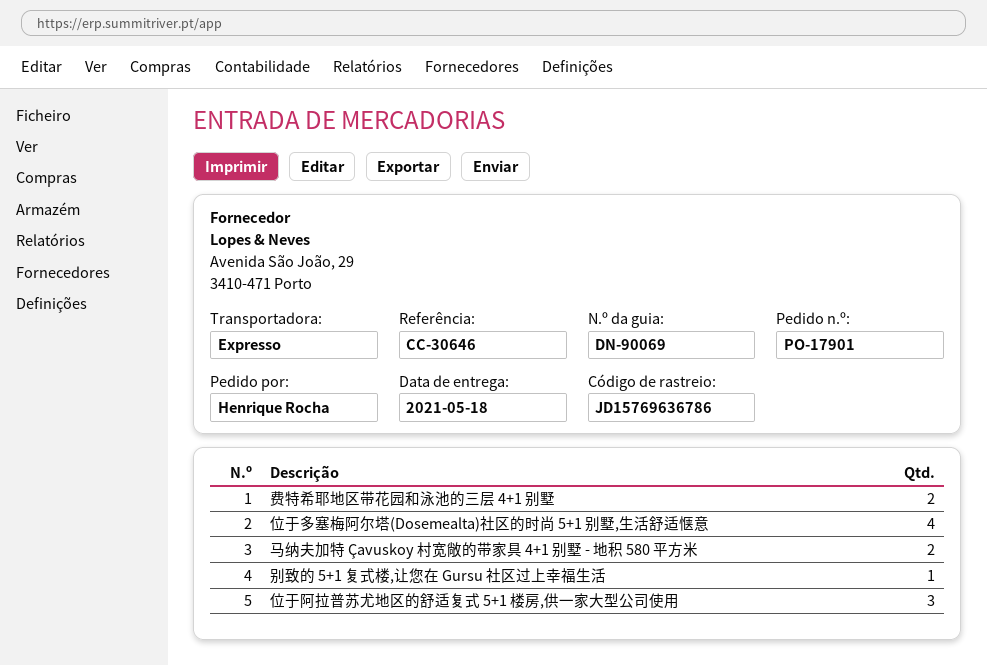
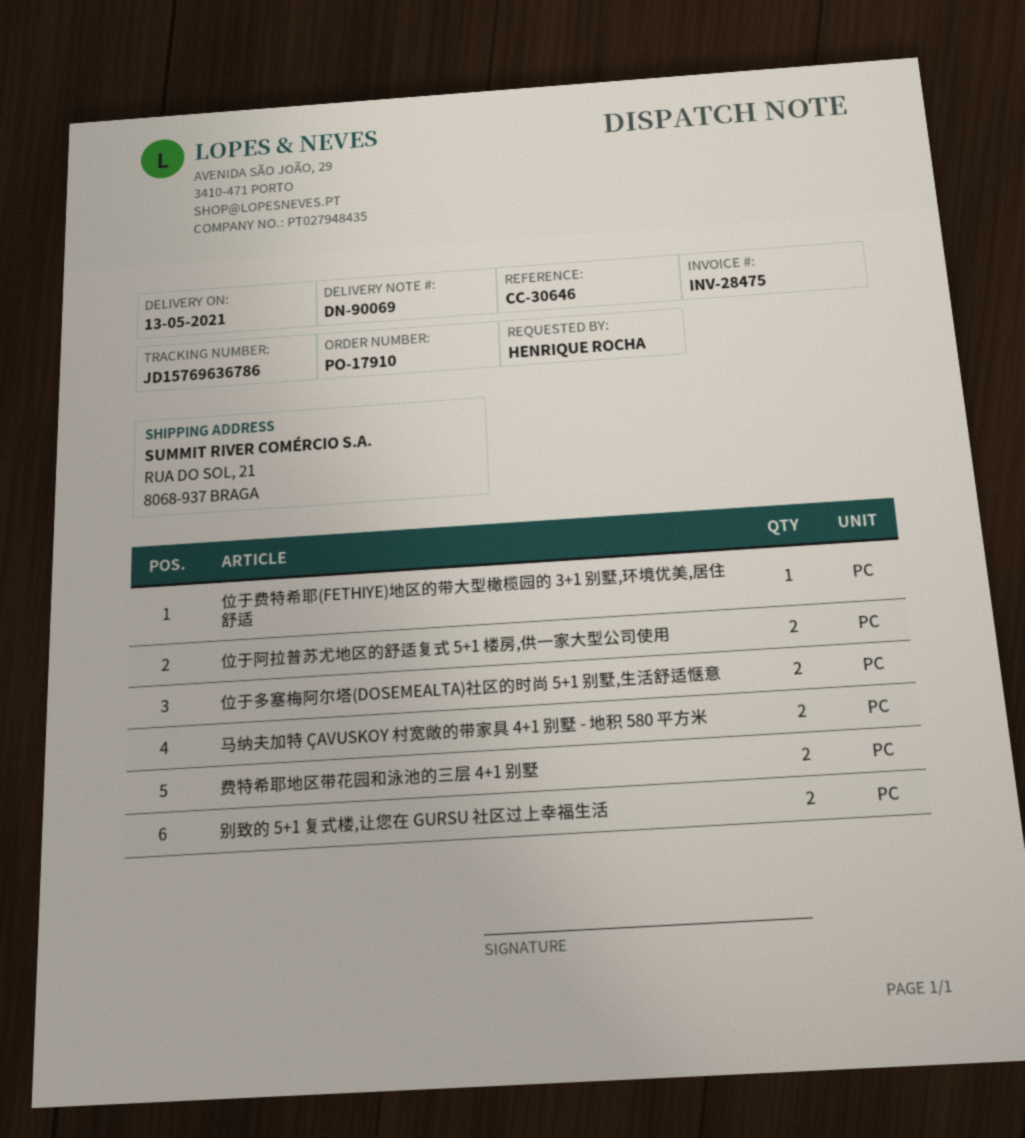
order number: PO-17901 -> PO-17910
delivery date: 2021-05-18 -> 2021-05-13
位于多塞梅阿尔塔(Dosemealta)社区的时尚 5+1 别墅,生活舒适惬意: 4 -> 2
别致的 5+1 复式楼,让您在 Gursu 社区过上幸福生活: 1 -> 2
位于阿拉普苏尤地区的舒适复式 5+1 楼房,供一家大型公司使用: 3 -> 2
位于费特希耶(FETHIYE)地区的带大型橄榄园的 3+1 别墅,环境优美,居住舒适: none -> 1

